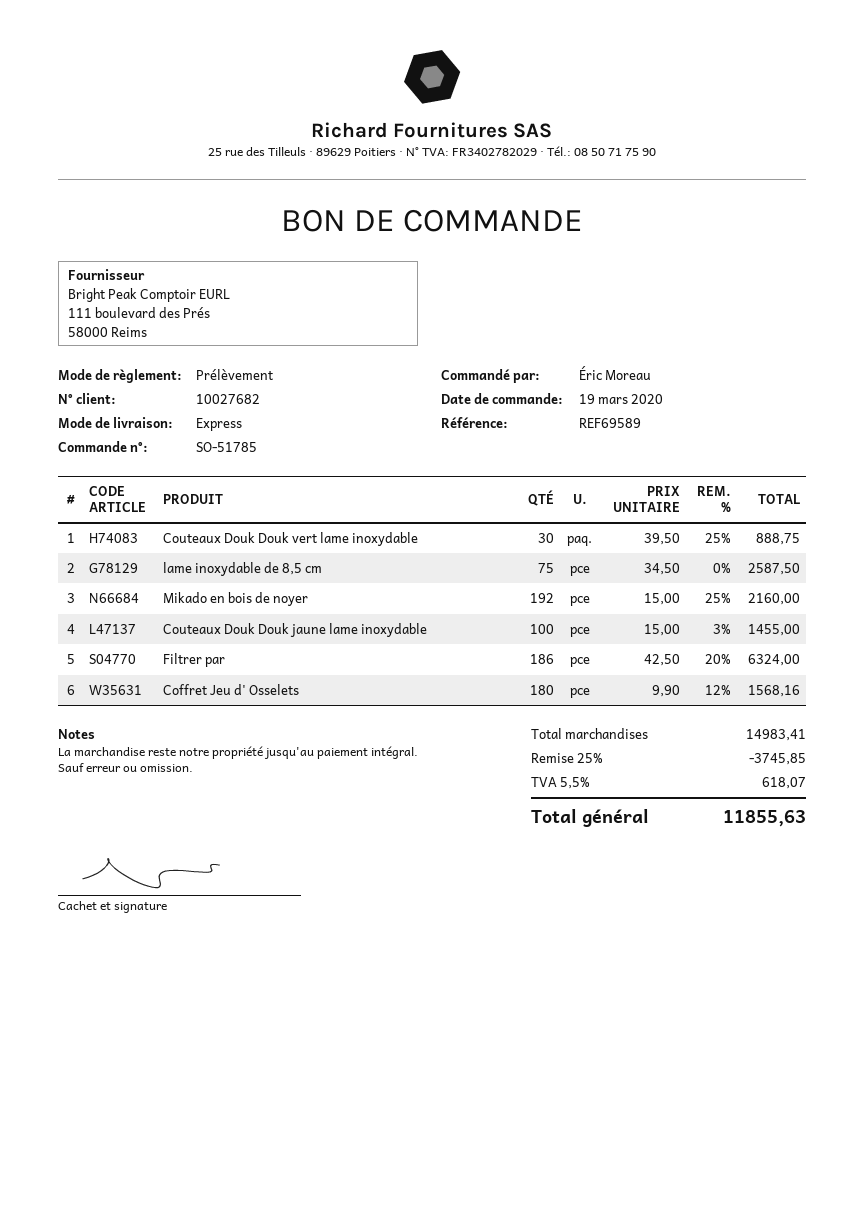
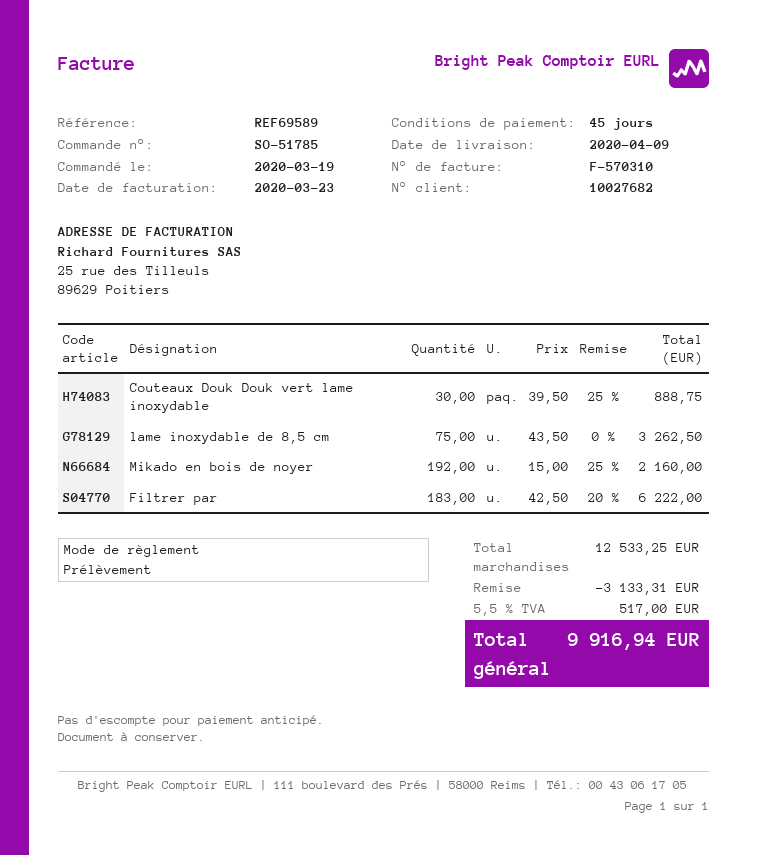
lame inoxydable de 8,5 cm: 75 x 34.50 = 2587.50 -> 75 x 43.50 = 3262.50
Couteaux Douk Douk jaune lame inoxydable: 100 x 15.00 - 3% = 1455.00 -> none
Filtrer par: 186 x 42.50 - 20% = 6324.00 -> 183 x 42.50 - 20% = 6222.00
Coffret Jeu d' Osselets: 180 x 9.90 - 12% = 1568.16 -> none
subtotal: 14983.41 -> 12533.25
discount: 3745.85 -> 3133.31
tax: 5.5% = 618.07 -> 5.5% = 517.00
total: 11855.63 -> 9916.94

